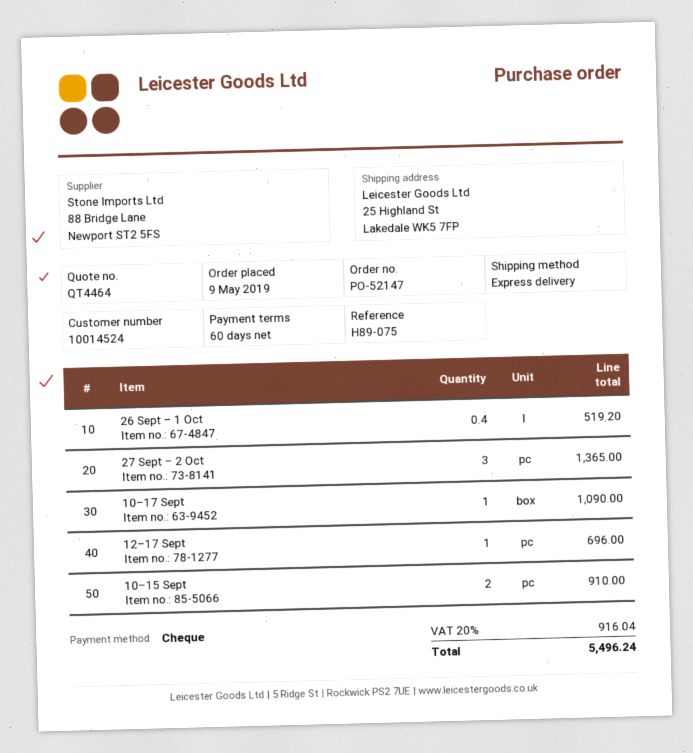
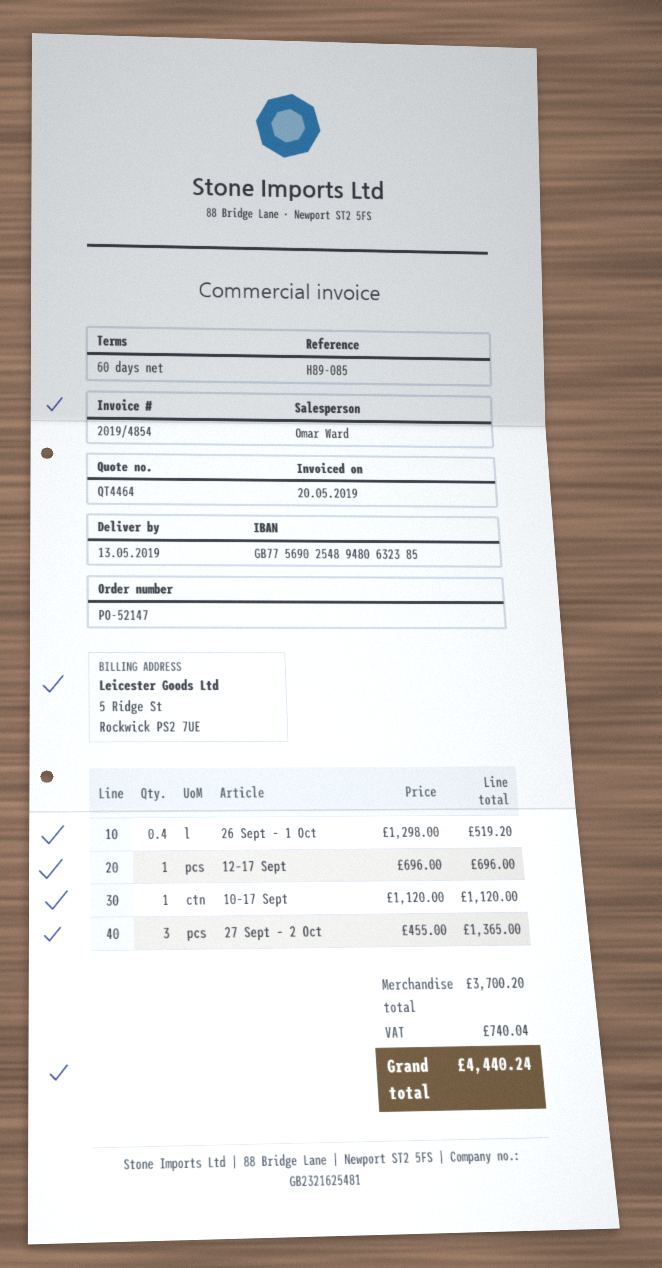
reference: H89-075 -> H89-085
10–17 Sept: 1 for 1090.00 -> 1 for 1120.00
10–15 Sept: 2 for 910.00 -> none
tax: 916.04 -> 740.04
total: 5496.24 -> 4440.24

